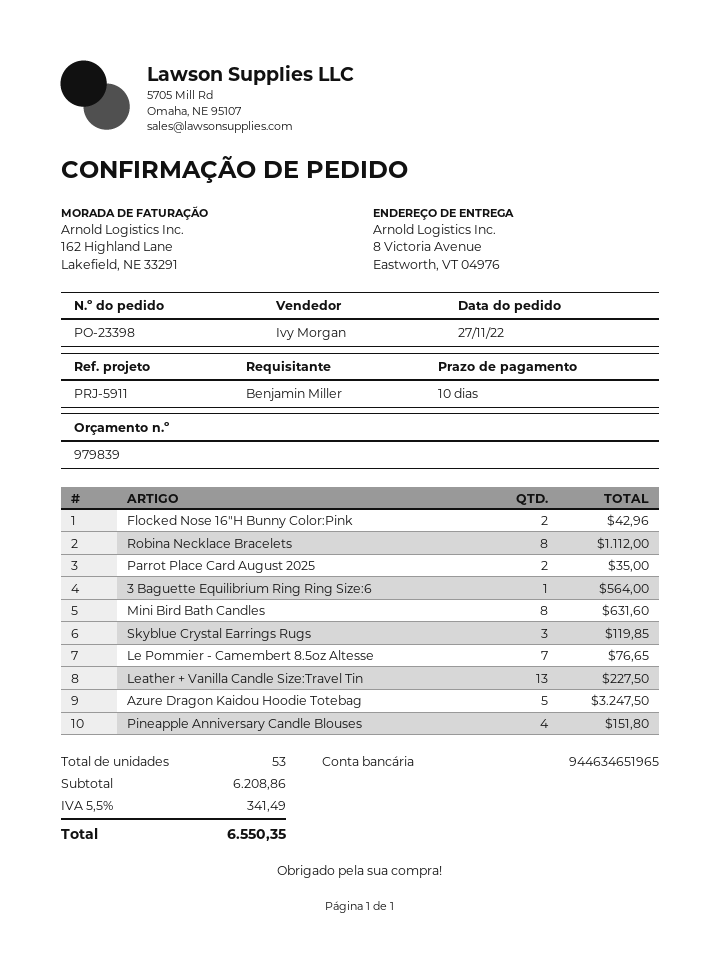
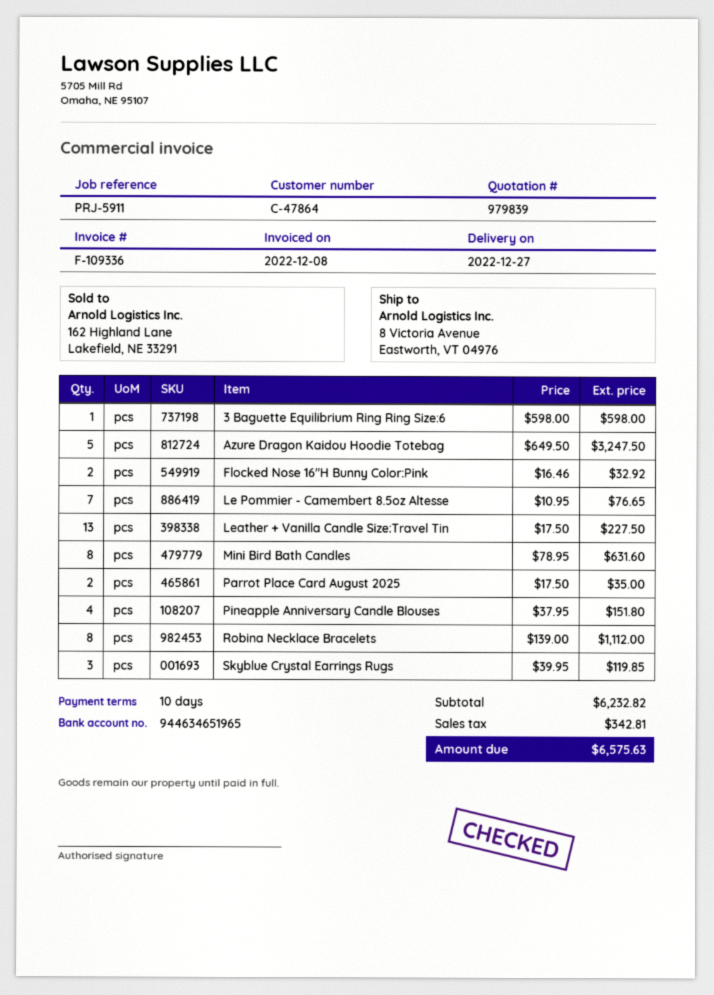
Flocked Nose 16"H Bunny Color:Pink: 2 for 42.96 -> 2 for 32.92
3 Baguette Equilibrium Ring Ring Size:6: 1 for 564.00 -> 1 for 598.00
subtotal: 6208.86 -> 6232.82
tax: 341.49 -> 342.81
total: 6550.35 -> 6575.63

